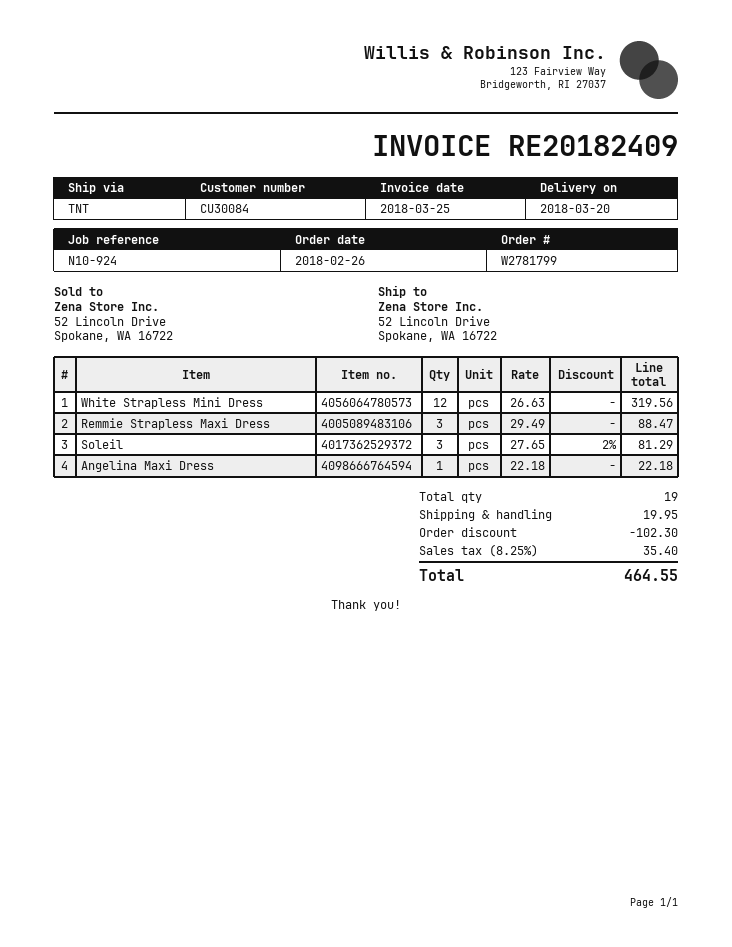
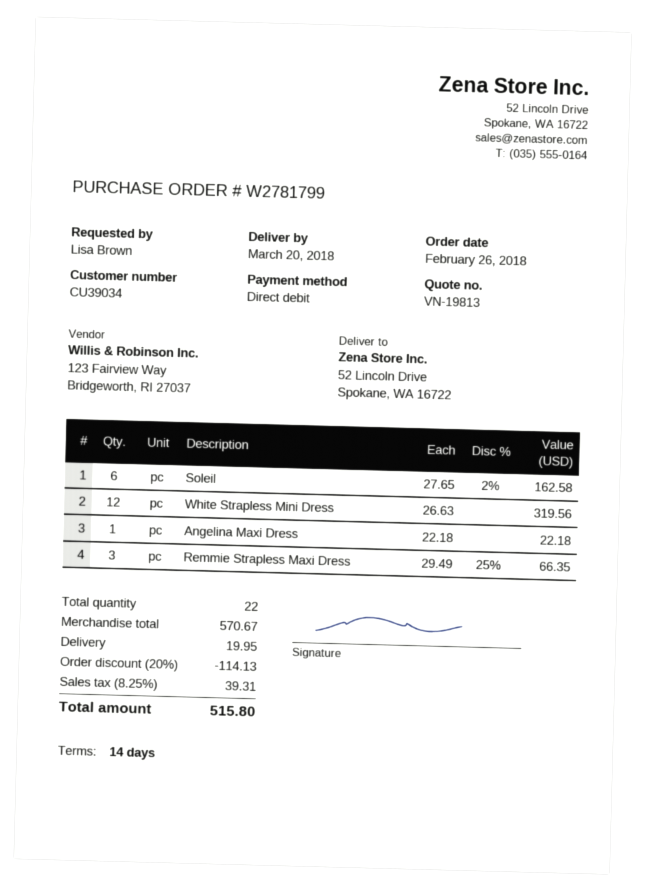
customer number: CU30084 -> CU39034
Remmie Strapless Maxi Dress: 3 x 29.49 = 88.47 -> 3 x 29.49 - 25% = 66.35
Soleil: 3 x 27.65 - 2% = 81.29 -> 6 x 27.65 - 2% = 162.58
total quantity: 19 -> 22
discount: 102.30 -> 114.13
tax: 8.25% = 35.40 -> 8.25% = 39.31
total: 464.55 -> 515.80

